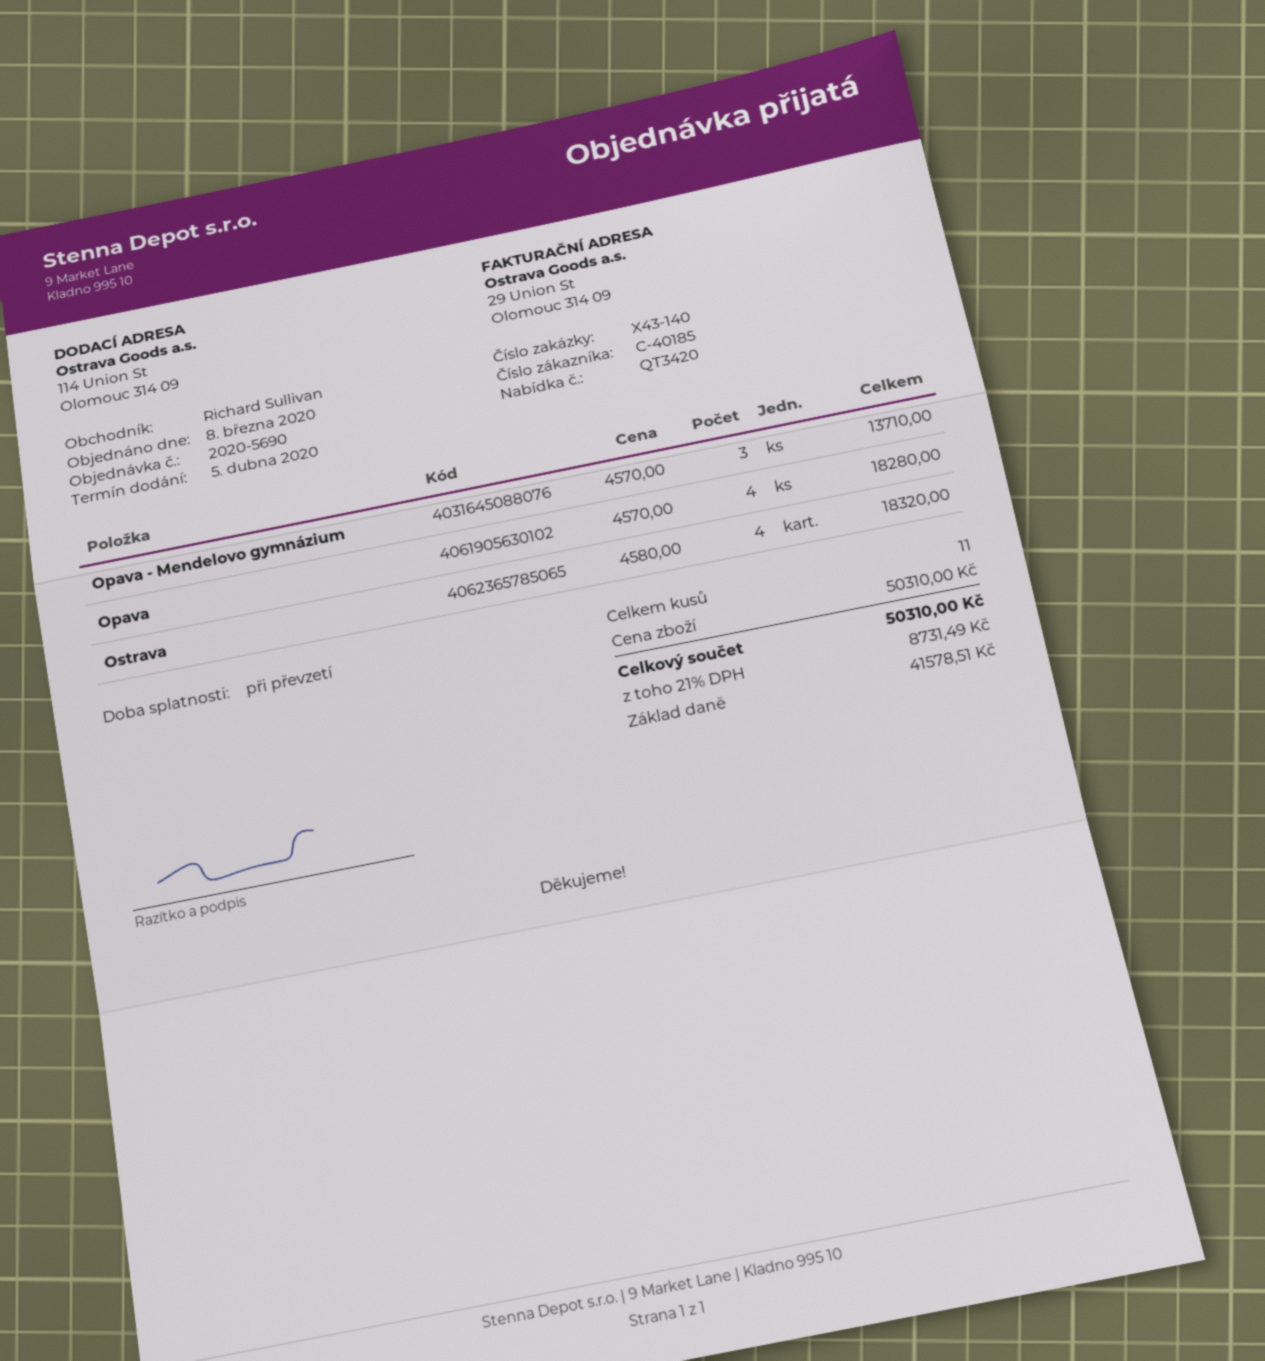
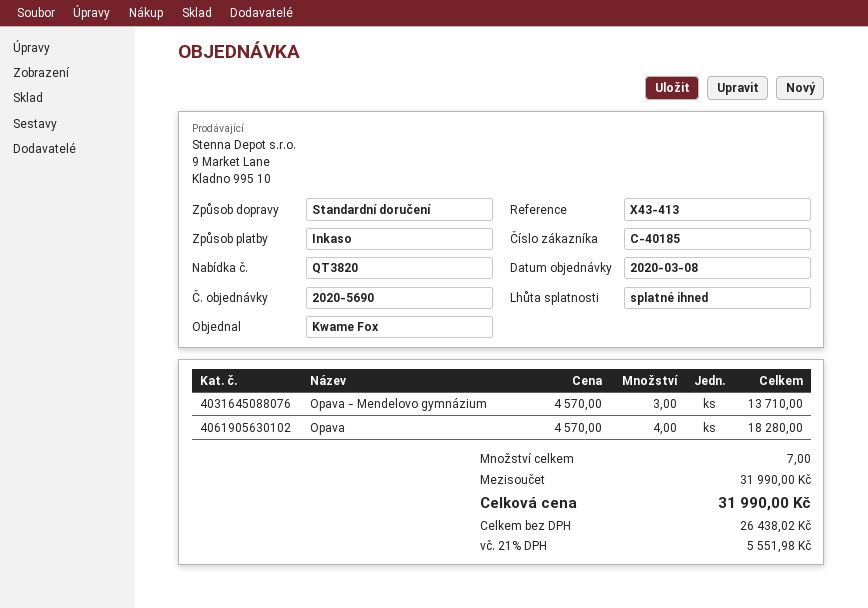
quote number: QT3420 -> QT3820
reference: X43-140 -> X43-413
Ostrava: 4 x 4580.00 = 18320.00 -> none
total quantity: 11 -> 7
subtotal: 50310.00 -> 31990.00
net: 41578.51 -> 26438.02
tax: 21% = 8731.49 -> 21% = 5551.98
total: 50310.00 -> 31990.00

